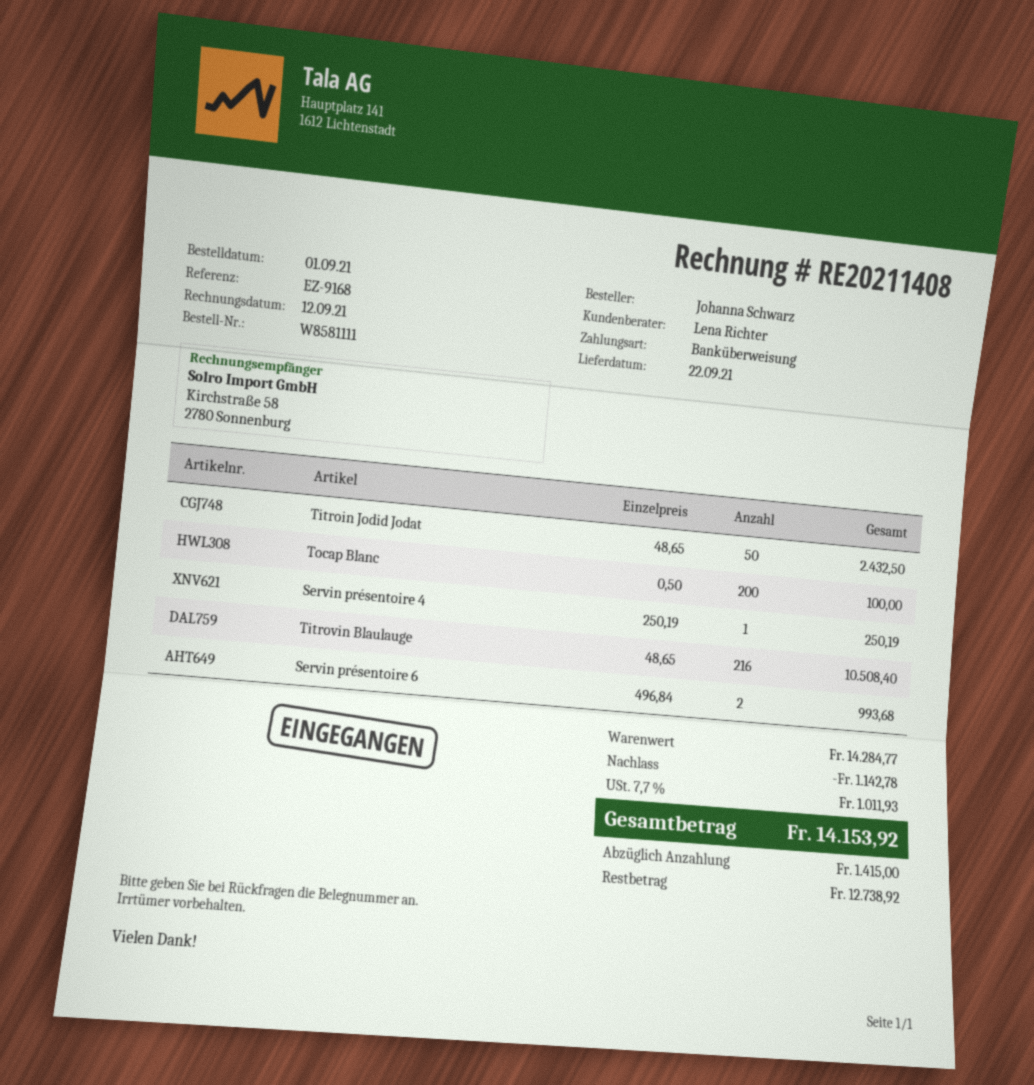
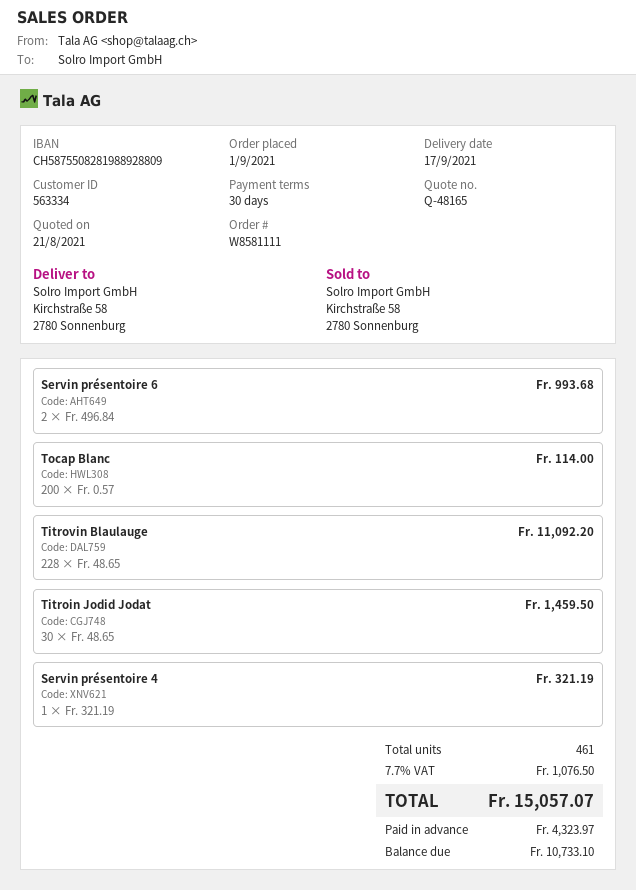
delivery date: 2021-09-22 -> 2021-09-17
Titroin Jodid Jodat: 50 x 48.65 = 2432.50 -> 30 x 48.65 = 1459.50
Tocap Blanc: 200 x 0.50 = 100.00 -> 200 x 0.57 = 114.00
Servin présentoire 4: 1 x 250.19 = 250.19 -> 1 x 321.19 = 321.19
Titrovin Blaulauge: 216 x 48.65 = 10508.40 -> 228 x 48.65 = 11092.20
discount: 1142.78 -> none
tax: 7.7% = 1011.93 -> 7.7% = 1076.50
total: 14153.92 -> 15057.07
deposit: 1415.00 -> 4323.97
balance: 12738.92 -> 10733.10

